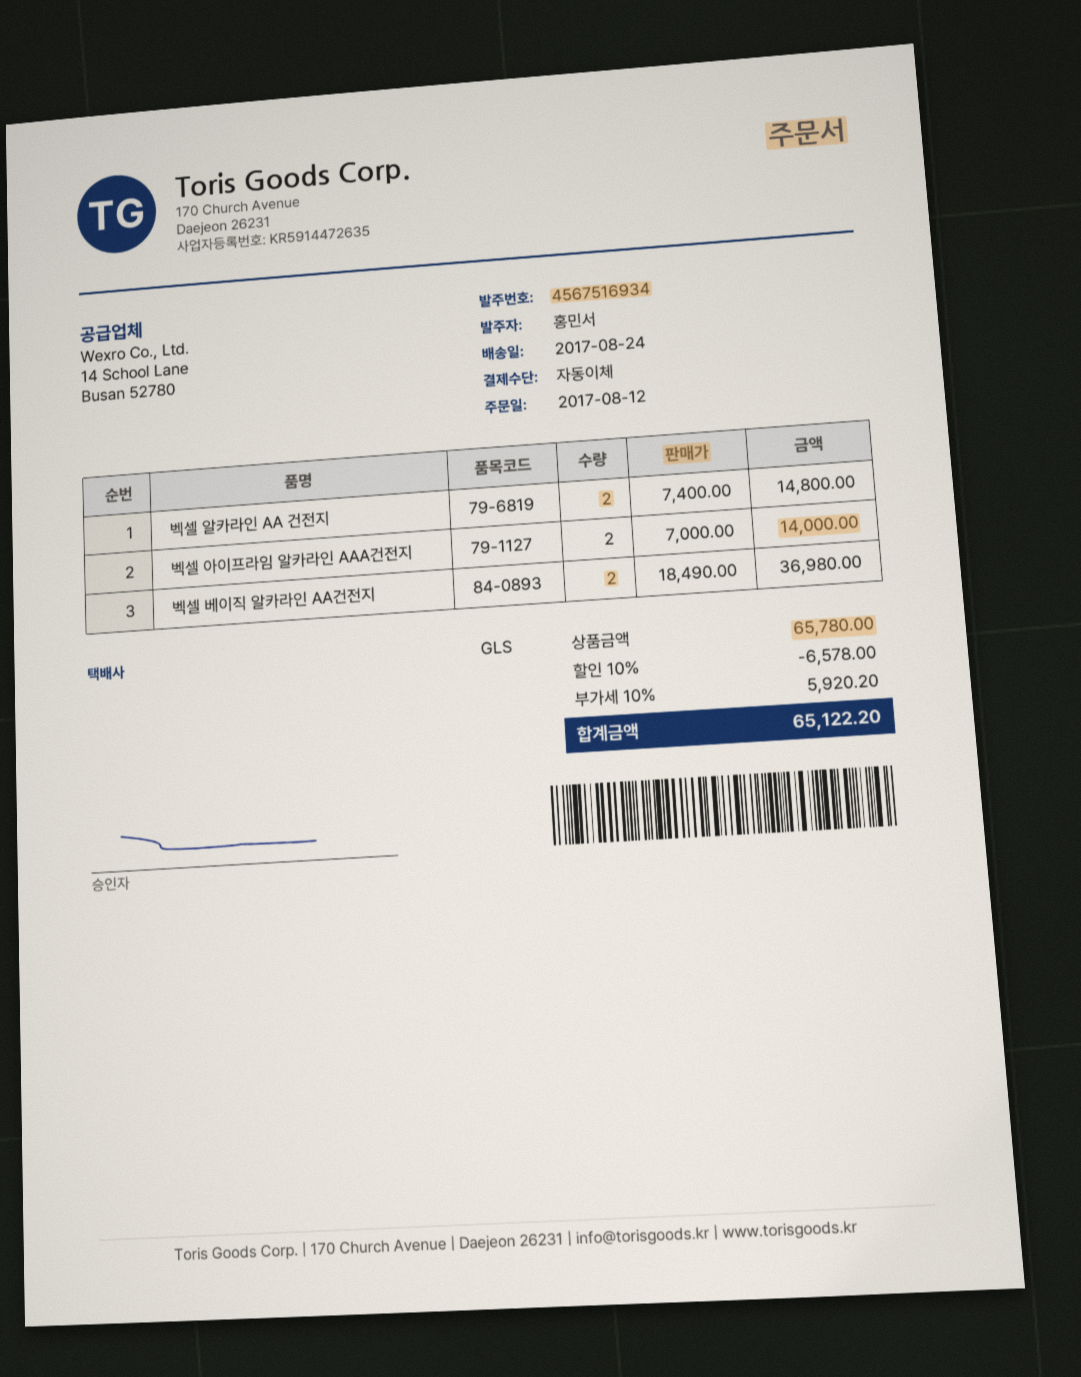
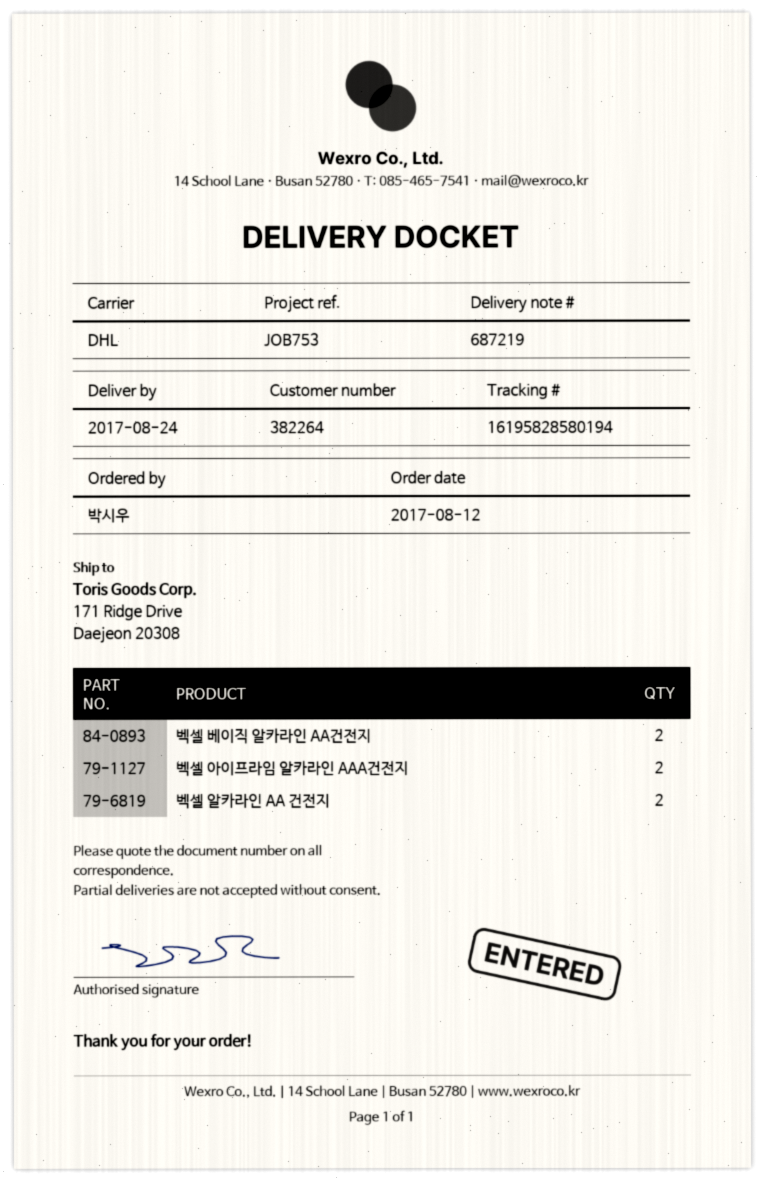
ordered by: 홍민서 -> 박시우
shipping method: GLS -> DHL

